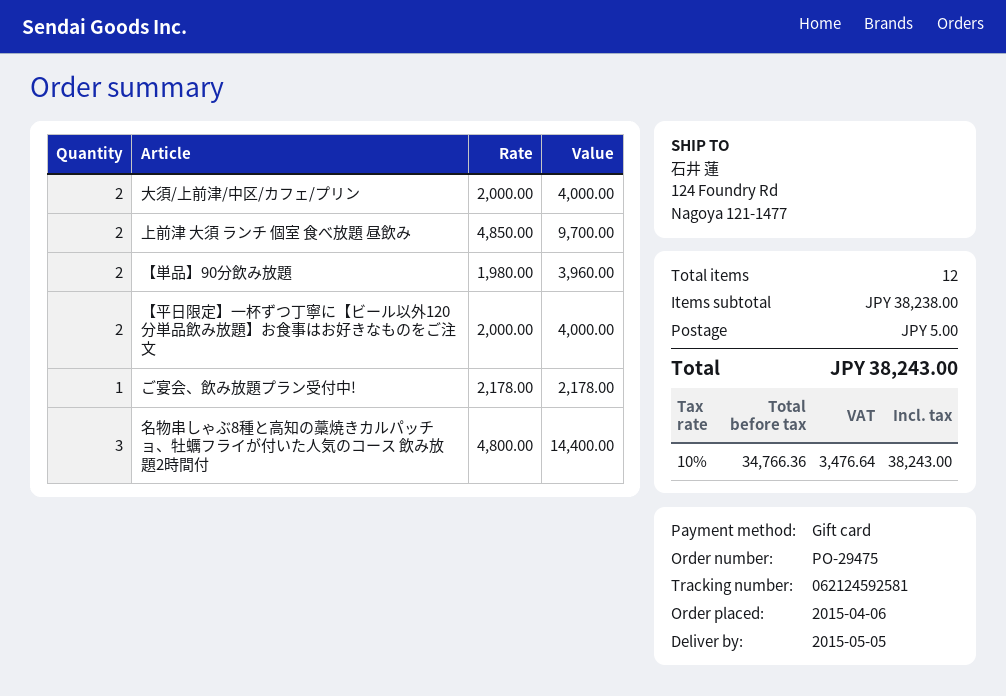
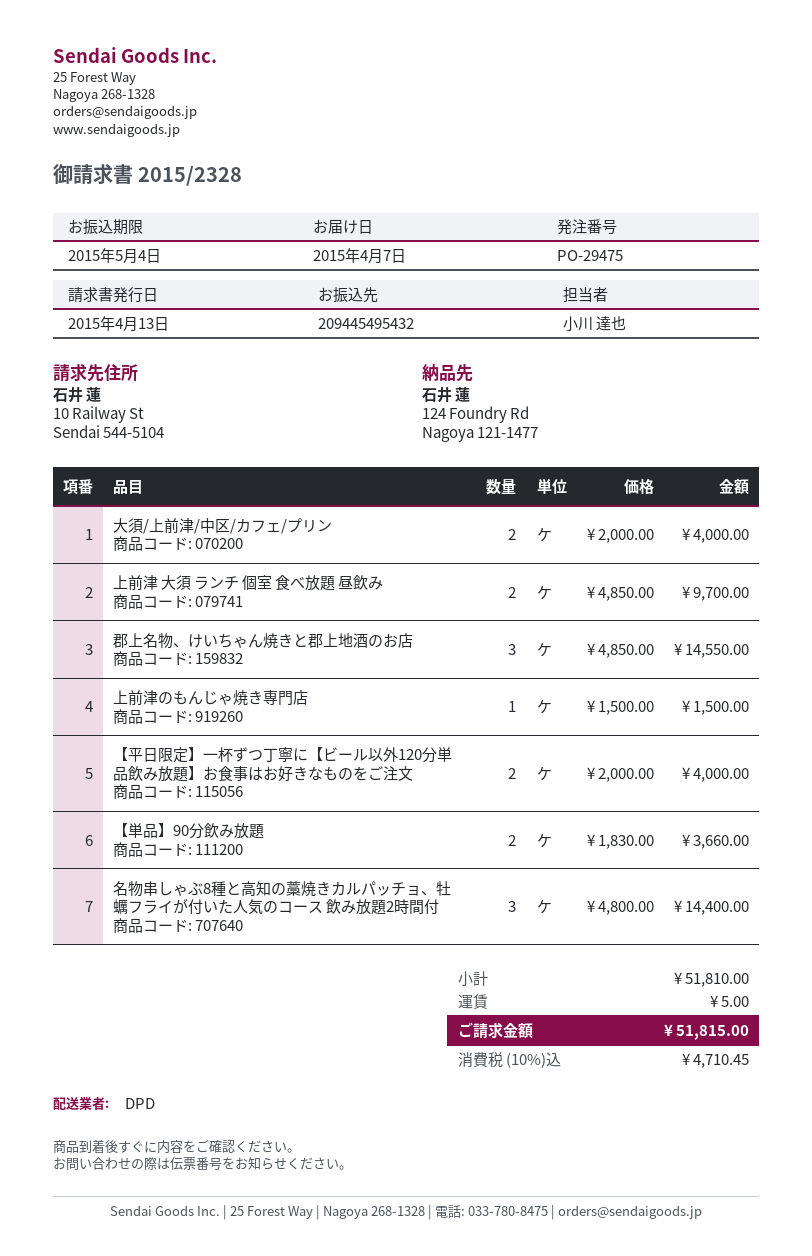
delivery date: 2015-05-05 -> 2015-04-07
【単品】90分飲み放題: 2 x 1980.00 = 3960.00 -> 2 x 1830.00 = 3660.00
ご宴会、飲み放題プラン受付中!: 1 x 2178.00 = 2178.00 -> none
郡上名物、けいちゃん焼きと郡上地酒のお店: none -> 3 x 4850.00 = 14550.00
上前津のもんじゃ焼き専門店: none -> 1 x 1500.00 = 1500.00
subtotal: 38238.00 -> 51810.00
tax: 10% = 3476.64 -> 10% = 4710.45
total: 38243.00 -> 51815.00

